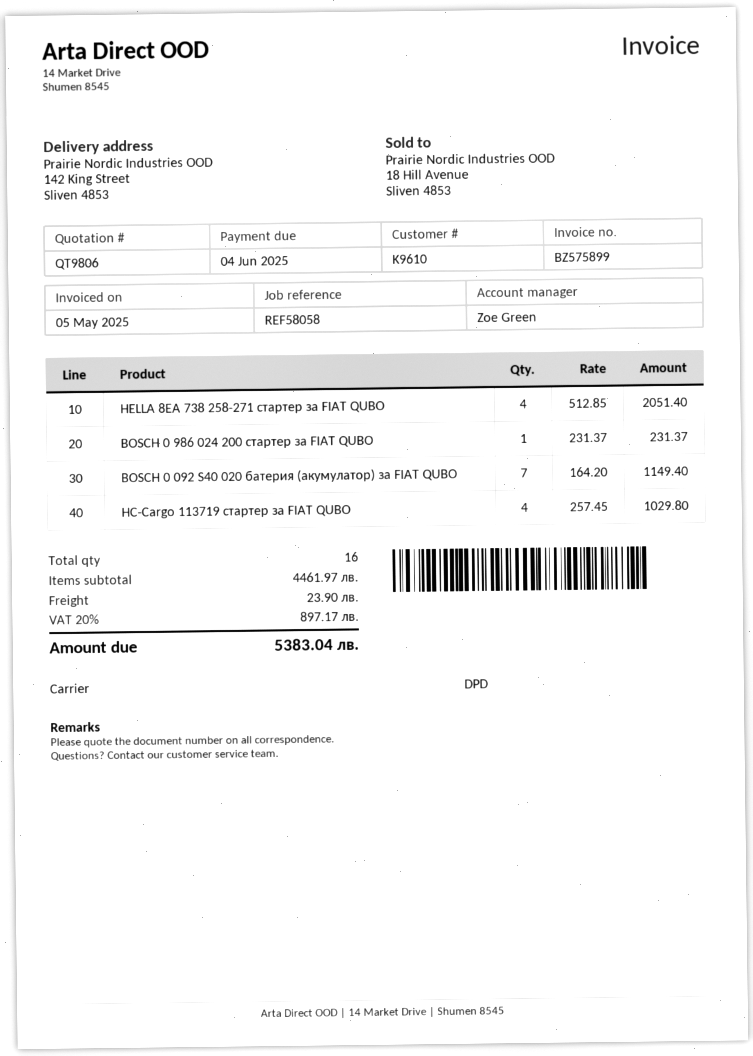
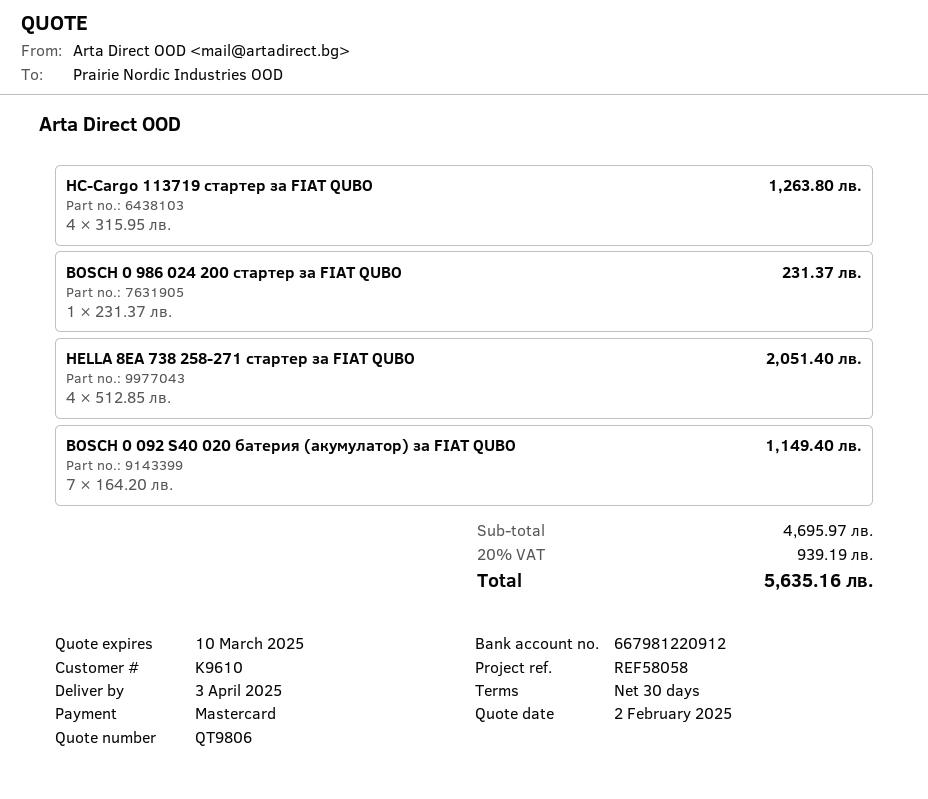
HC-Cargo 113719 стартер за FIAT QUBO: 4 x 257.45 = 1029.80 -> 4 x 315.95 = 1263.80
subtotal: 4461.97 -> 4695.97
shipping: 23.90 -> none
tax: 20% = 897.17 -> 20% = 939.19
total: 5383.04 -> 5635.16

